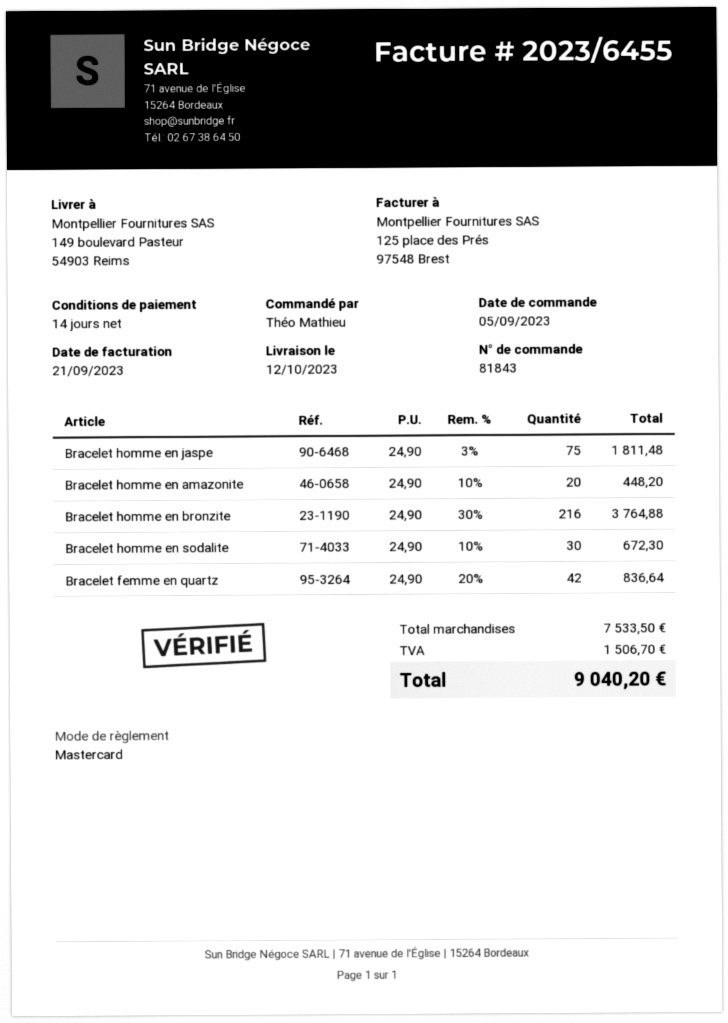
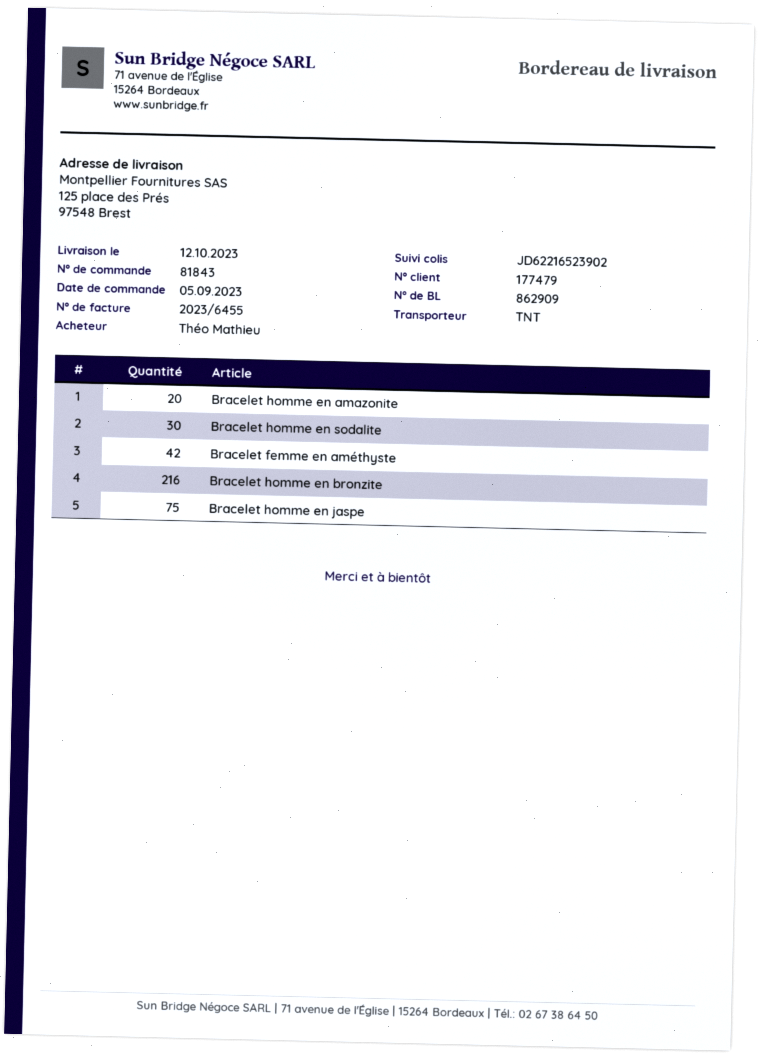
ship to: 149 boulevard Pasteur, 54903 Reims -> 125 place des Prés, 97548 Brest
Bracelet femme en quartz: 42 -> none
Bracelet femme en améthyste: none -> 42

